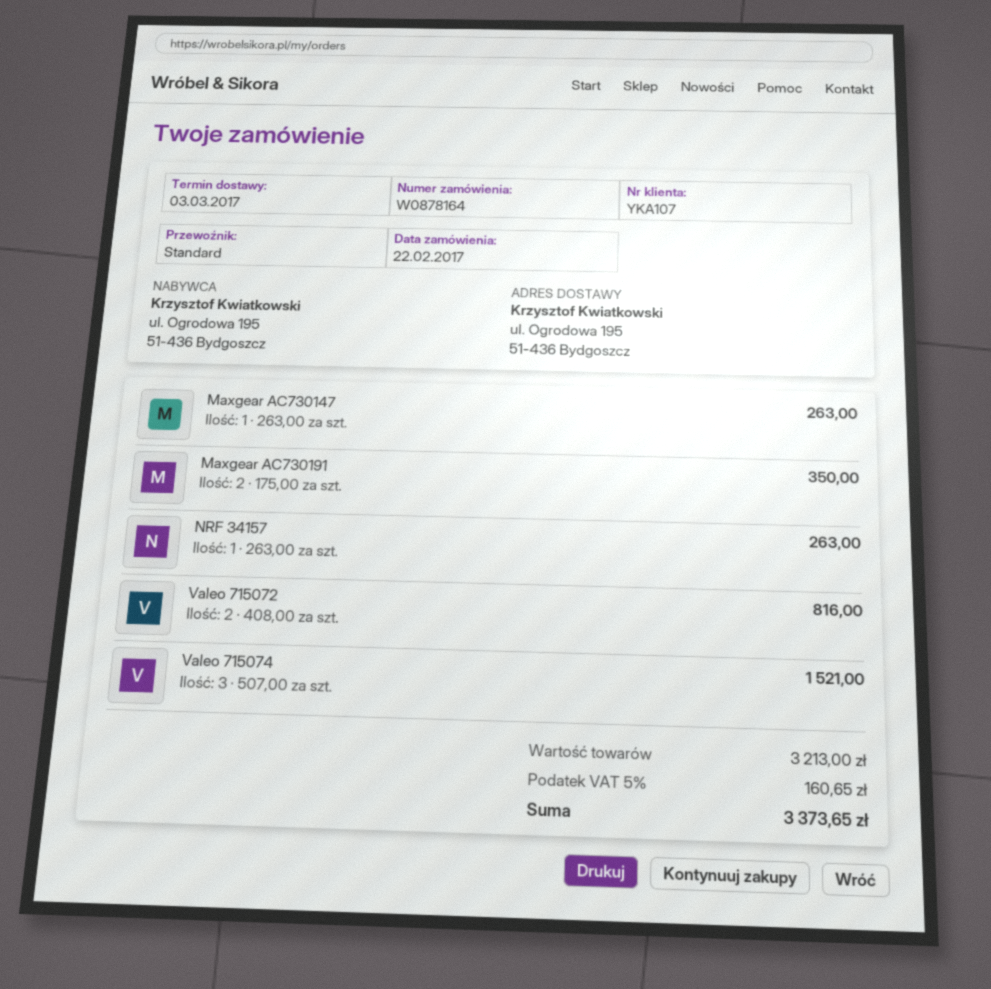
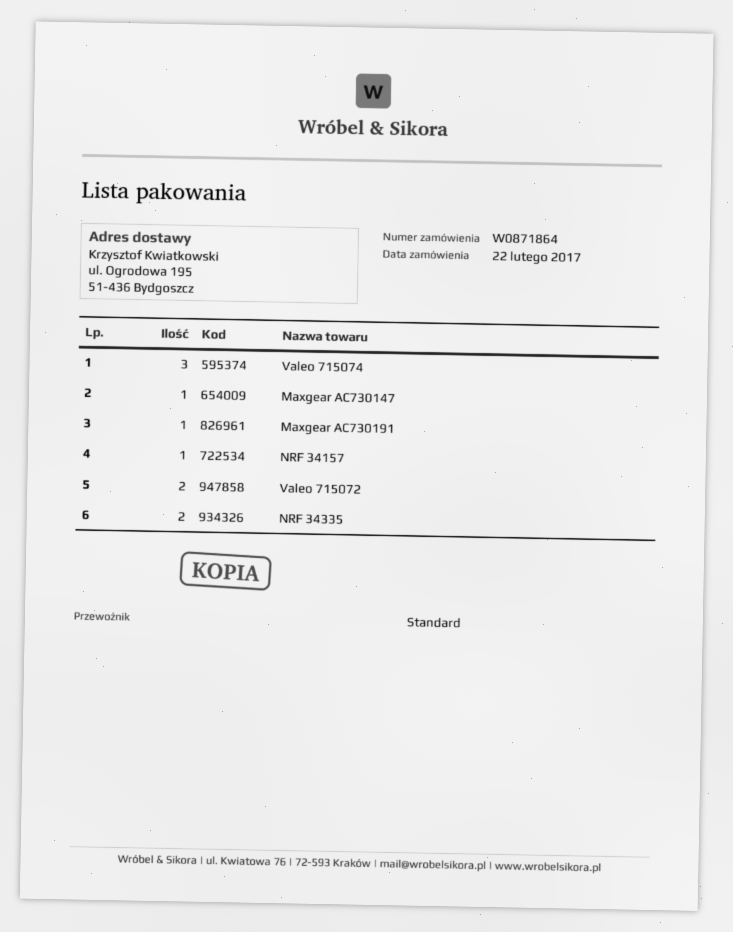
order number: W0878164 -> W0871864
Maxgear AC730191: 2 -> 1
NRF 34335: none -> 2

